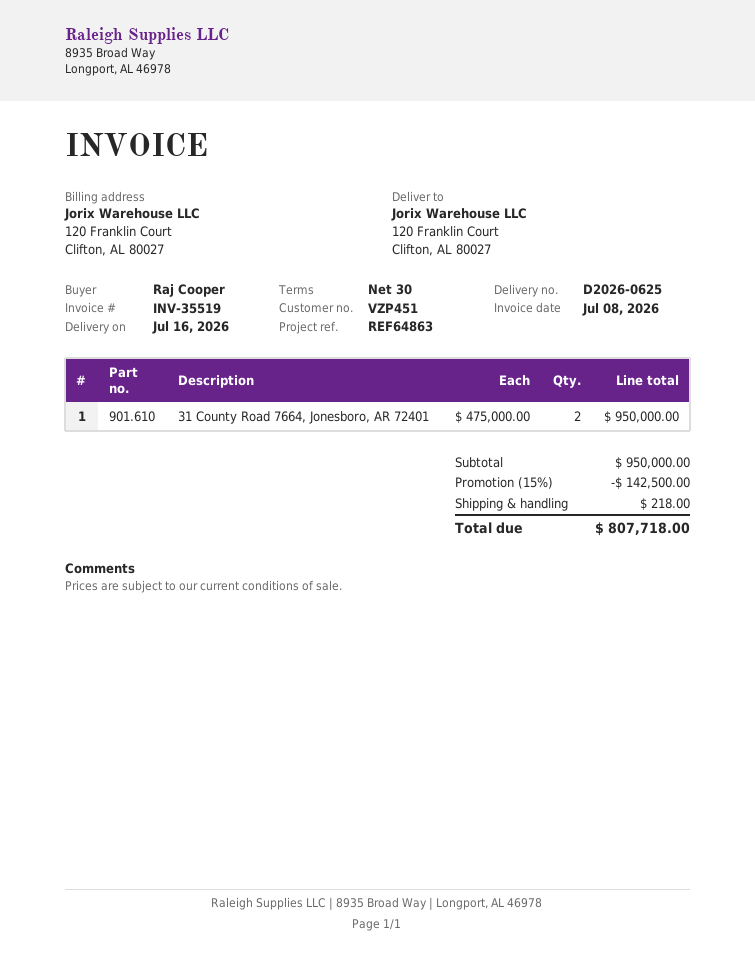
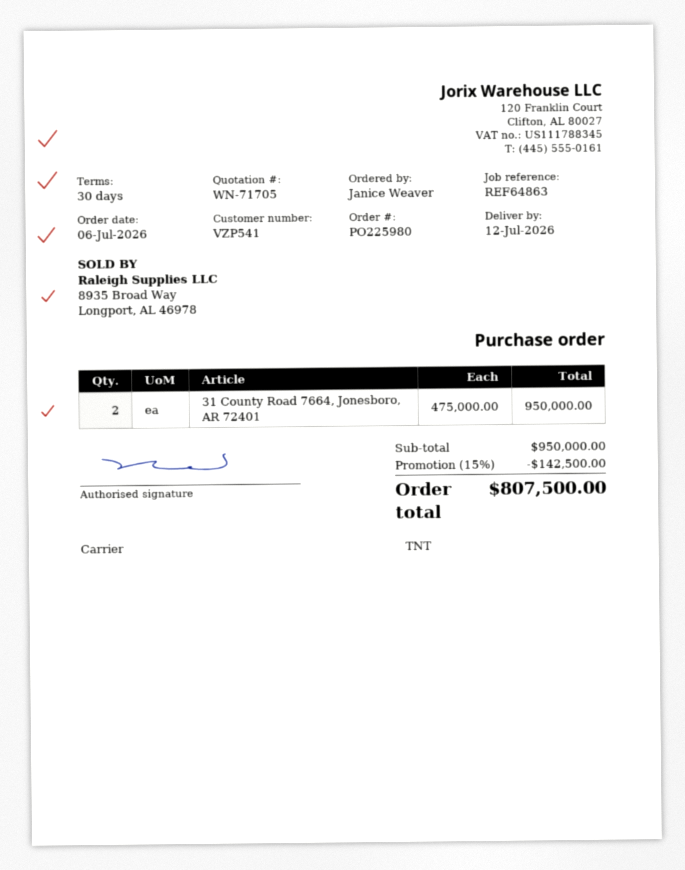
delivery date: 2026-07-16 -> 2026-07-12
customer number: VZP451 -> VZP541
ordered by: Raj Cooper -> Janice Weaver
shipping: 218.00 -> none
total: 807718.00 -> 807500.00

